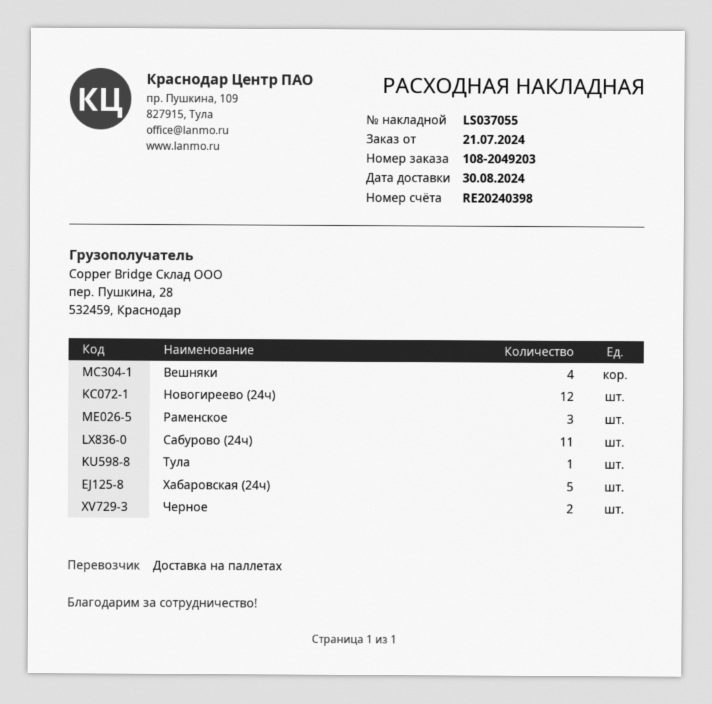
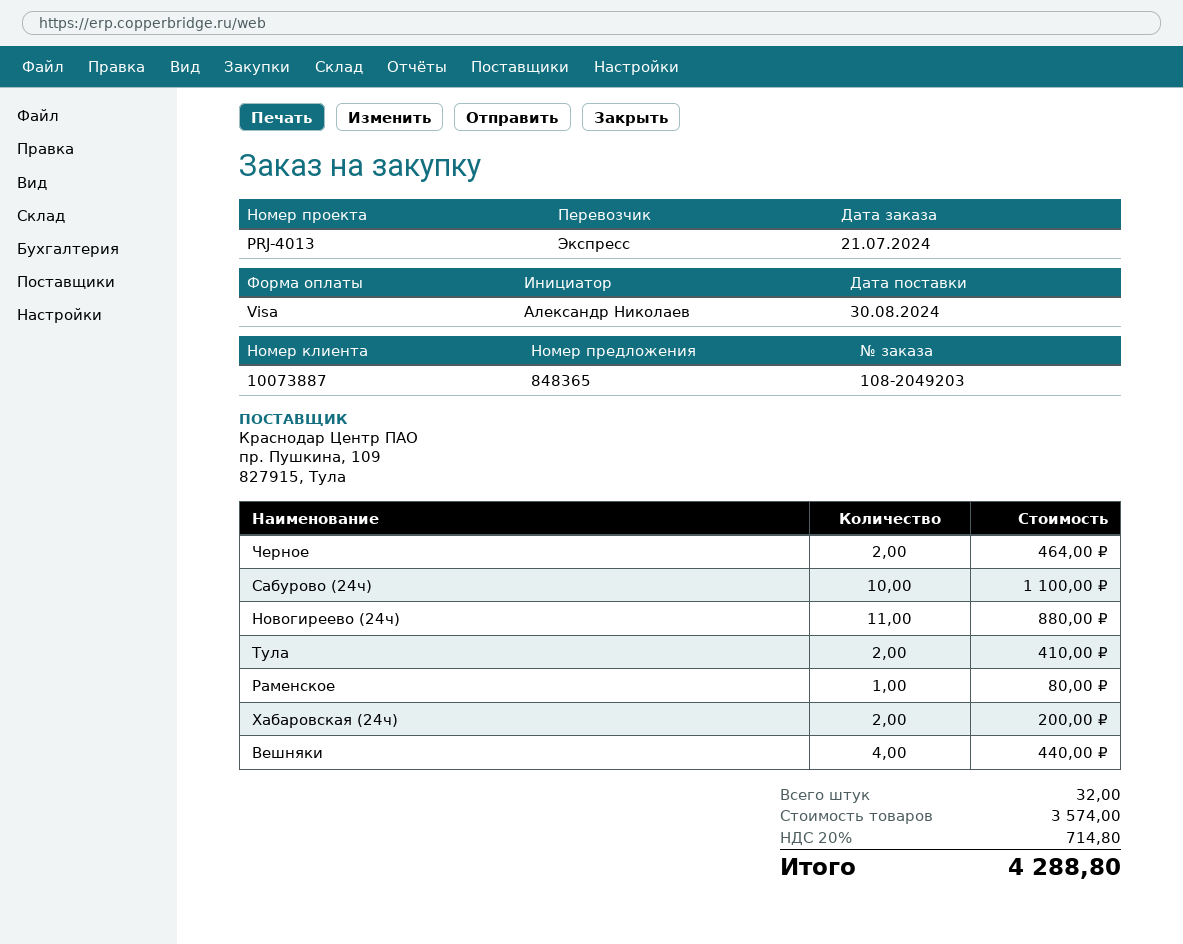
shipping method: pallet freight -> express
Новогиреево (24ч): 12 -> 11
Раменское: 3 -> 1
Сабурово (24ч): 11 -> 10
Тула: 1 -> 2
Хабаровская (24ч): 5 -> 2

